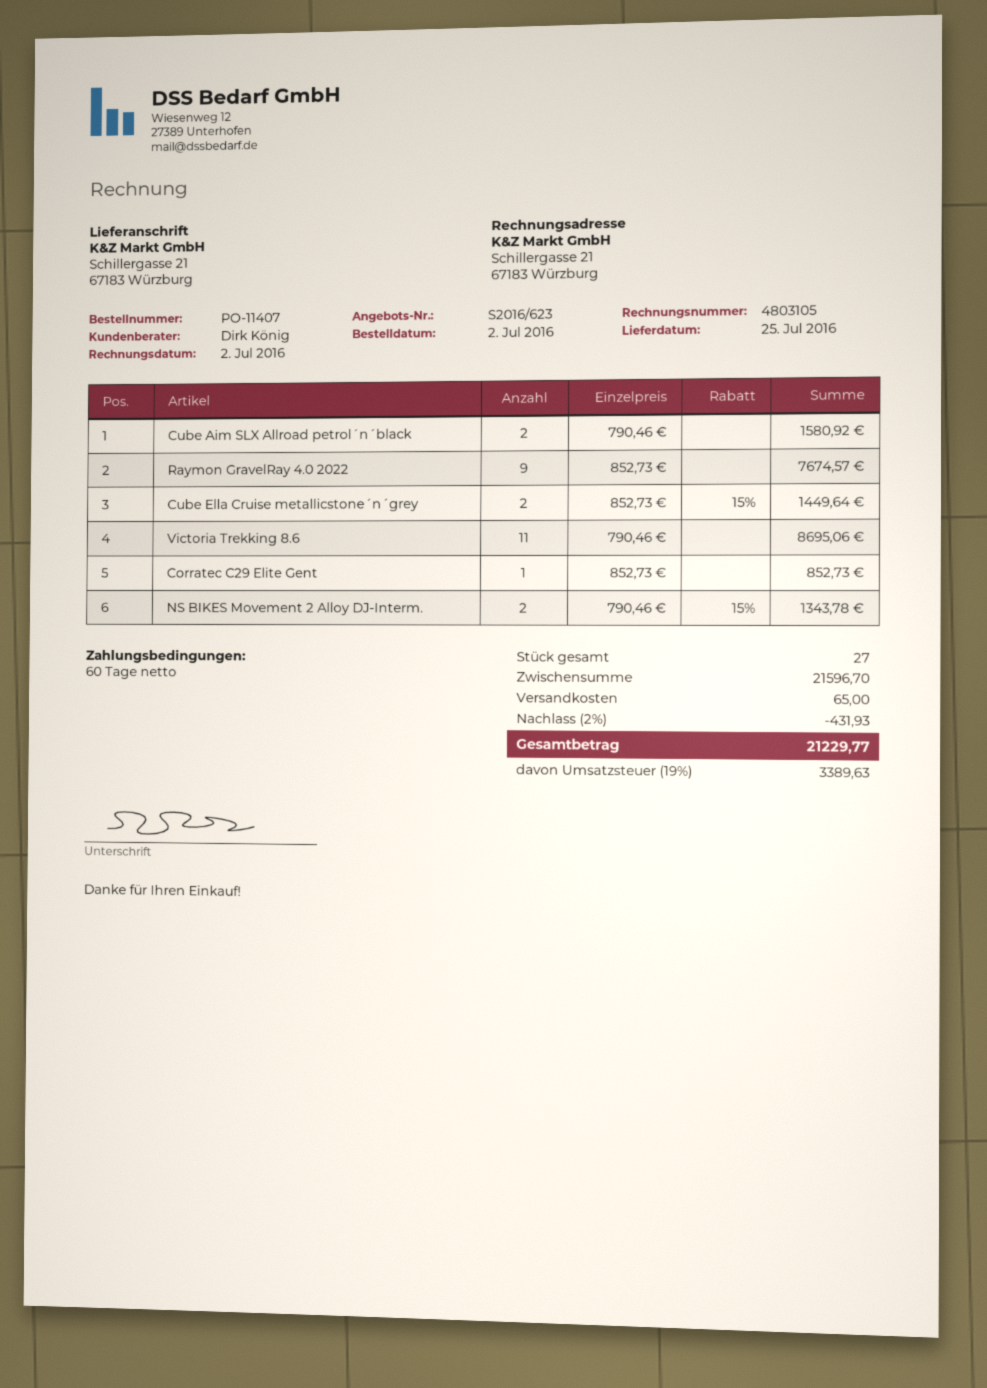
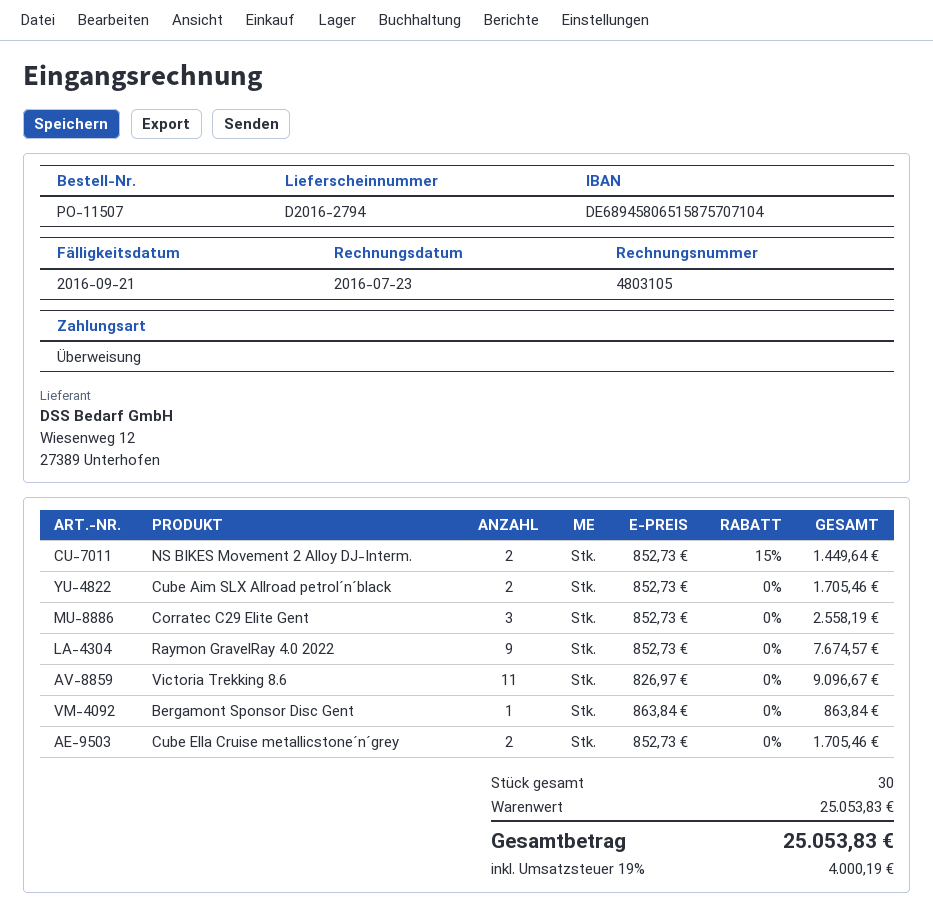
order number: PO-11407 -> PO-11507
invoice date: 2016-07-02 -> 2016-07-23
Cube Aim SLX Allroad petrol´n´black: 2 x 790.46 = 1580.92 -> 2 x 852.73 = 1705.46
Cube Ella Cruise metallicstone´n´grey: 2 x 852.73 - 15% = 1449.64 -> 2 x 852.73 = 1705.46
Victoria Trekking 8.6: 11 x 790.46 = 8695.06 -> 11 x 826.97 = 9096.67
Corratec C29 Elite Gent: 1 x 852.73 = 852.73 -> 3 x 852.73 = 2558.19
NS BIKES Movement 2 Alloy DJ-Interm.: 2 x 790.46 - 15% = 1343.78 -> 2 x 852.73 - 15% = 1449.64
Bergamont Sponsor Disc Gent: none -> 1 x 863.84 = 863.84
total quantity: 27 -> 30
subtotal: 21596.70 -> 25053.83
discount: 2% = 431.93 -> none
shipping: 65.00 -> none
tax: 19% = 3389.63 -> 19% = 4000.19
total: 21229.77 -> 25053.83

